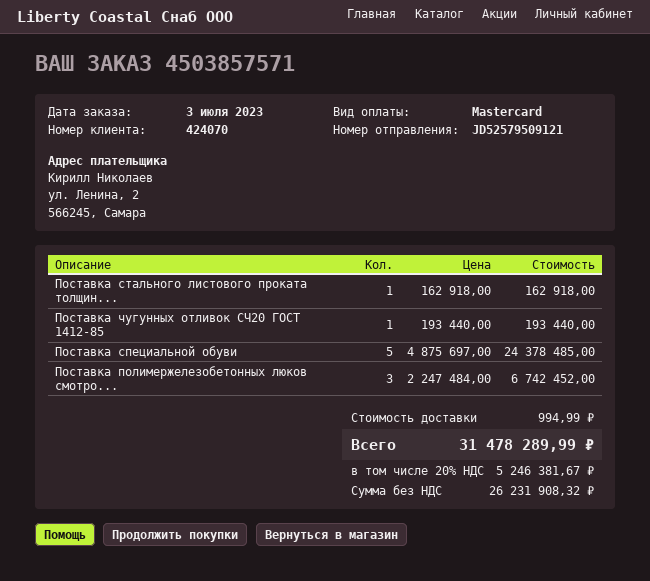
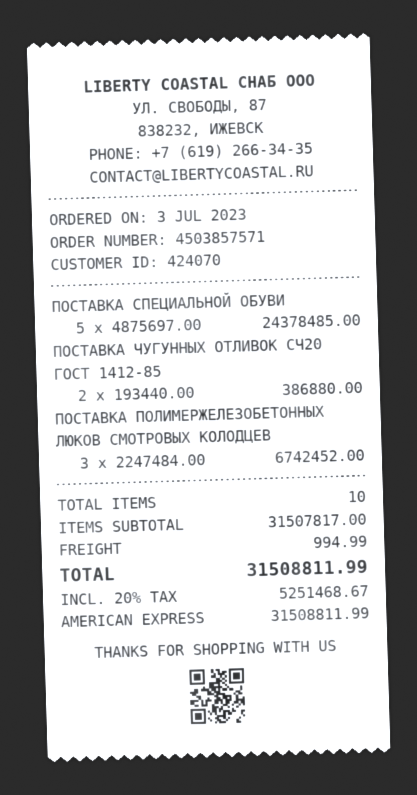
payment method: Mastercard -> American Express
Поставка стального листового проката толщин...: 1 x 162918.00 = 162918.00 -> none
Поставка чугунных отливок СЧ20 ГОСТ 1412-85: 1 x 193440.00 = 193440.00 -> 2 x 193440.00 = 386880.00
tax: 20% = 5246381.67 -> 20% = 5251468.67
total: 31478289.99 -> 31508811.99

